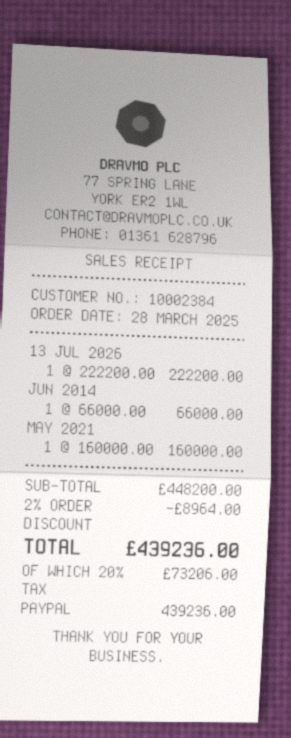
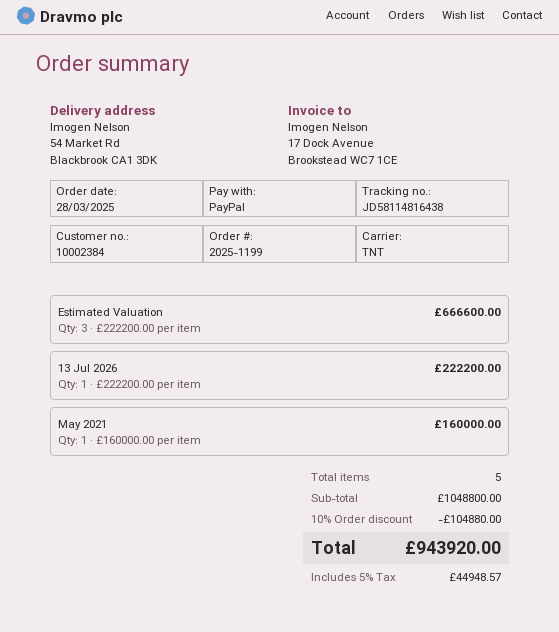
JUN 2014: 1 x 66000.00 = 66000.00 -> none
Estimated Valuation: none -> 3 x 222200.00 = 666600.00
subtotal: 448200.00 -> 1048800.00
discount: 2% = 8964.00 -> 10% = 104880.00
tax: 20% = 73206.00 -> 5% = 44948.57
total: 439236.00 -> 943920.00

